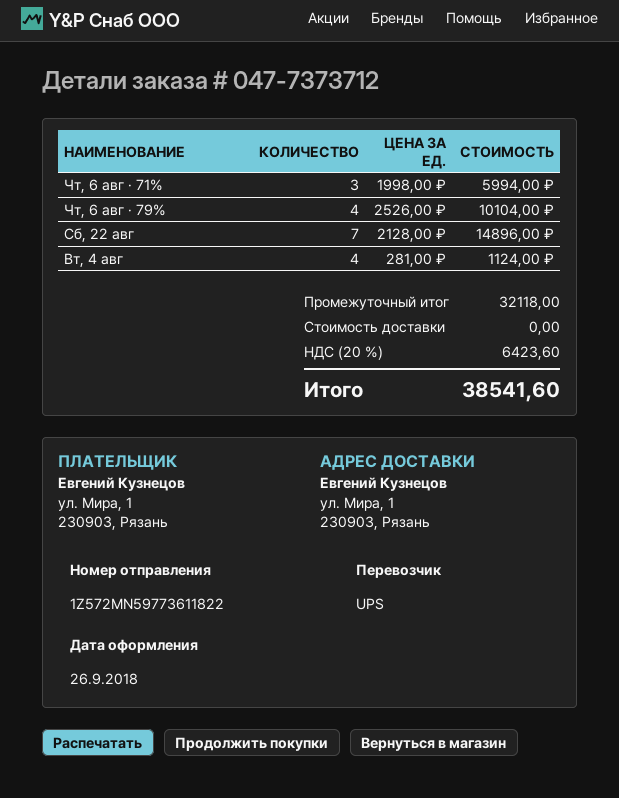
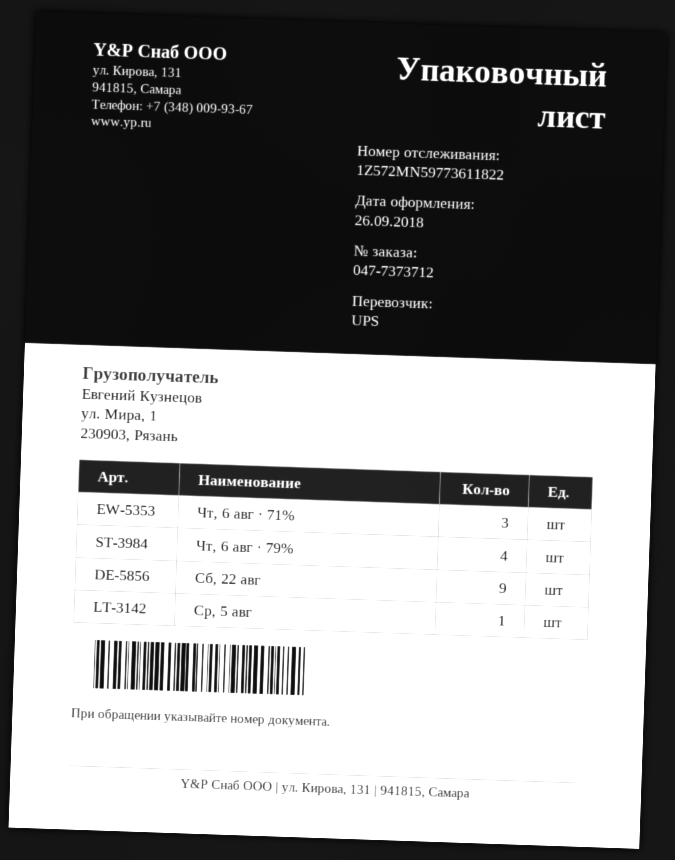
Сб, 22 авг: 7 -> 9
Вт, 4 авг: 4 -> none
Ср, 5 авг: none -> 1

